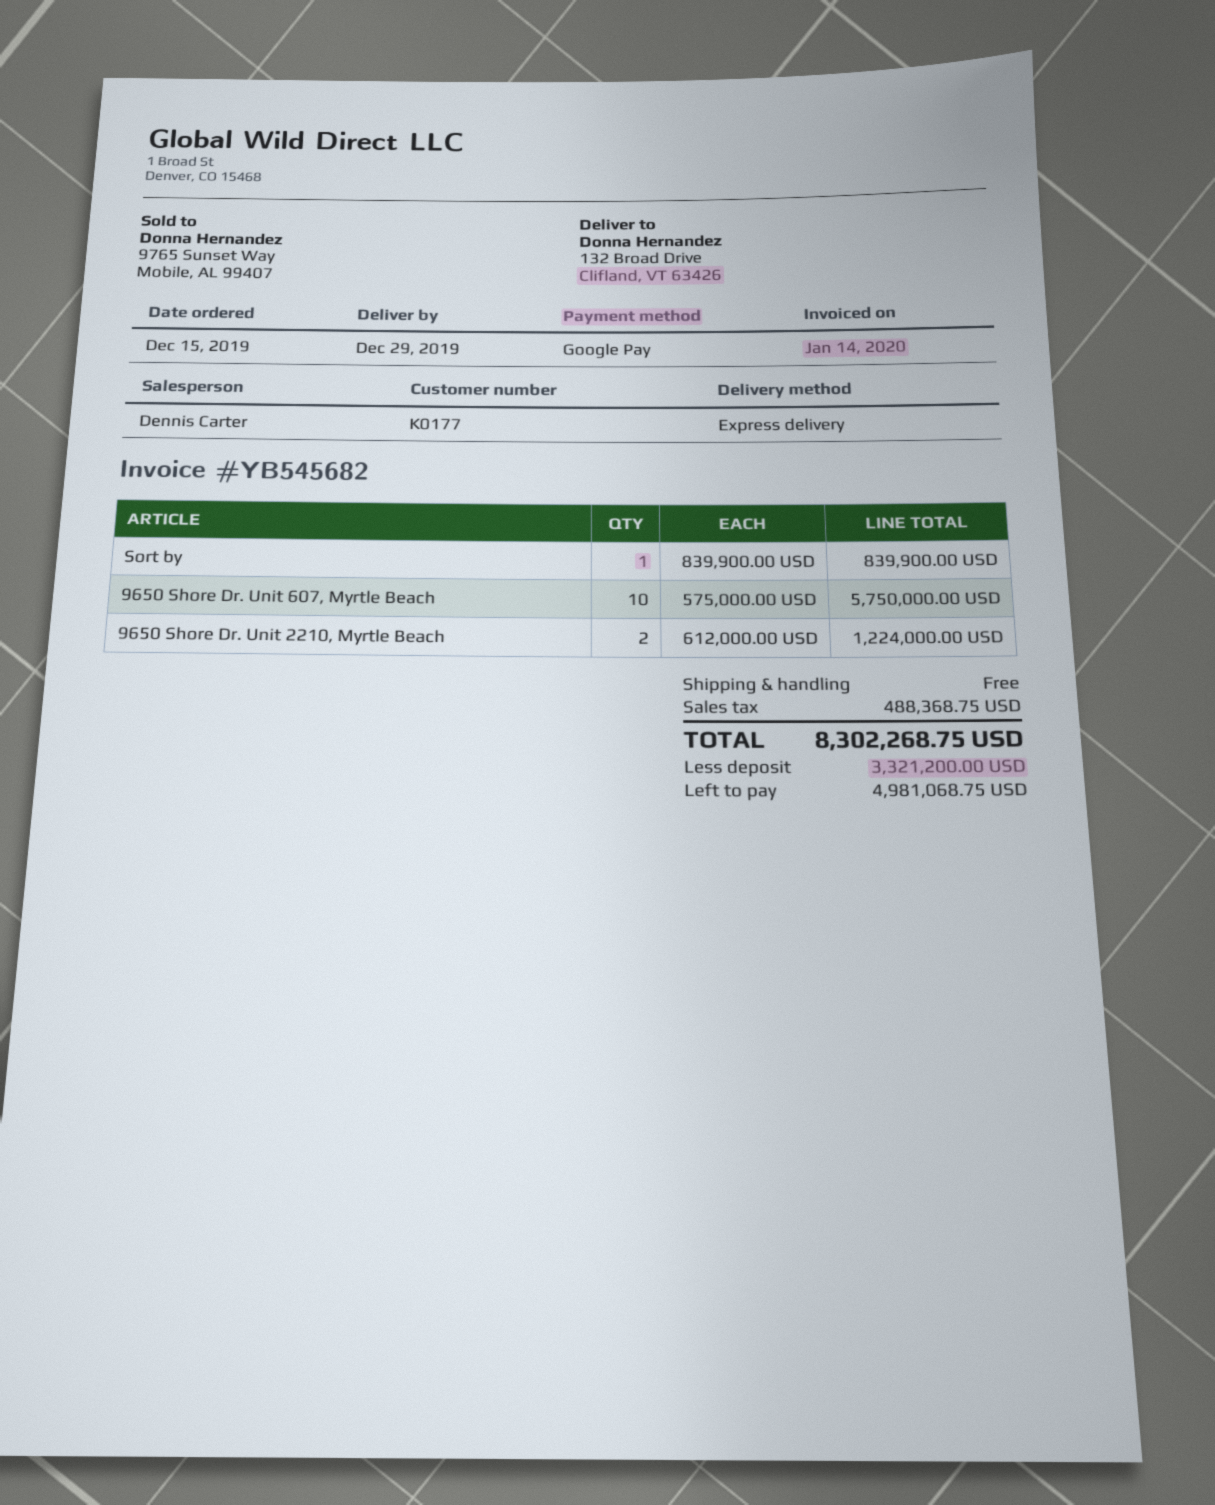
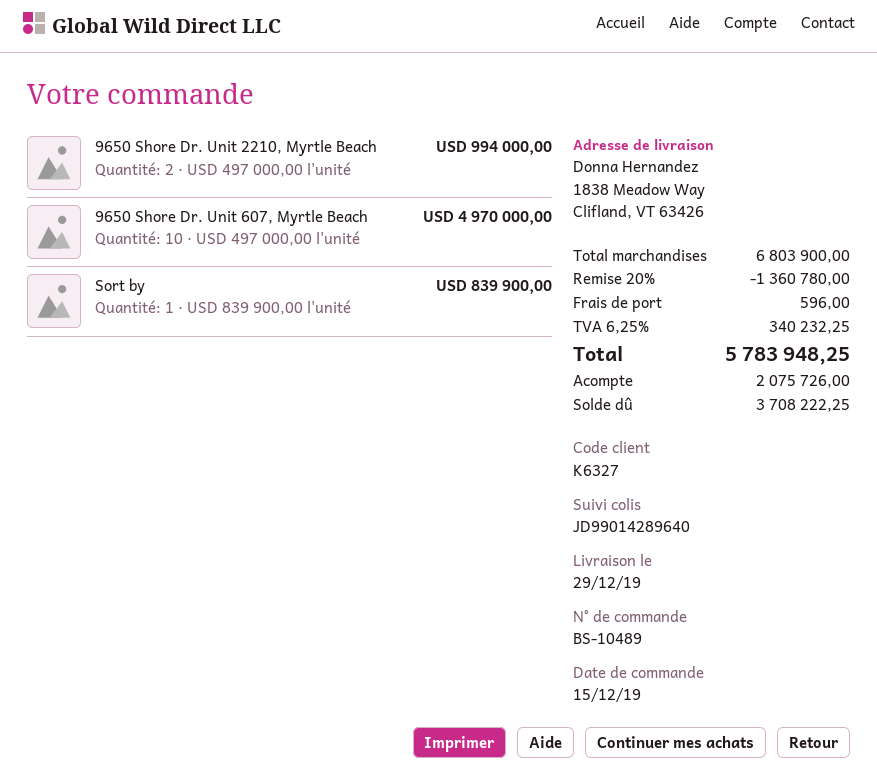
customer number: K0177 -> K6327
ship to: 132 Broad Drive, Clifland, VT 63426 -> 1838 Meadow Way, Clifland, VT 63426
9650 Shore Dr. Unit 607, Myrtle Beach: 10 x 575000.00 = 5750000.00 -> 10 x 497000.00 = 4970000.00
9650 Shore Dr. Unit 2210, Myrtle Beach: 2 x 612000.00 = 1224000.00 -> 2 x 497000.00 = 994000.00
discount: none -> 20% = 1360780.00
shipping: 0.00 -> 596.00
tax: 488368.75 -> 340232.25
total: 8302268.75 -> 5783948.25
deposit: 3321200.00 -> 2075726.00
balance: 4981068.75 -> 3708222.25

